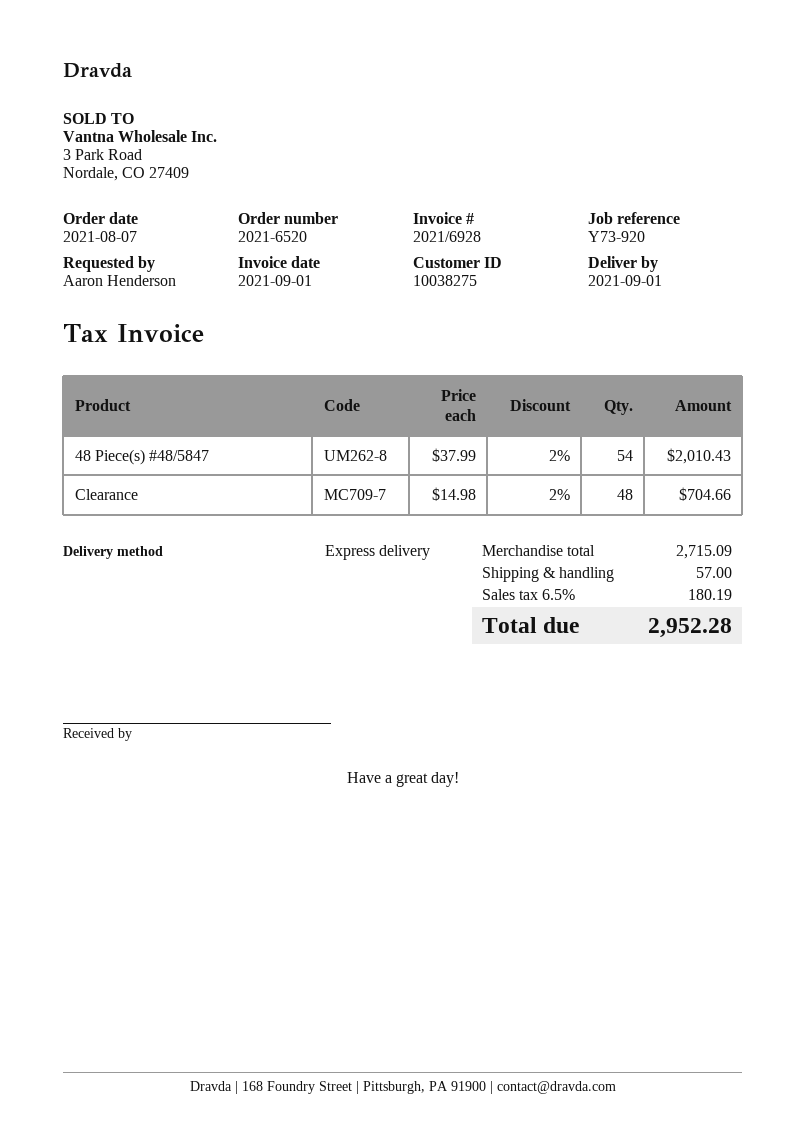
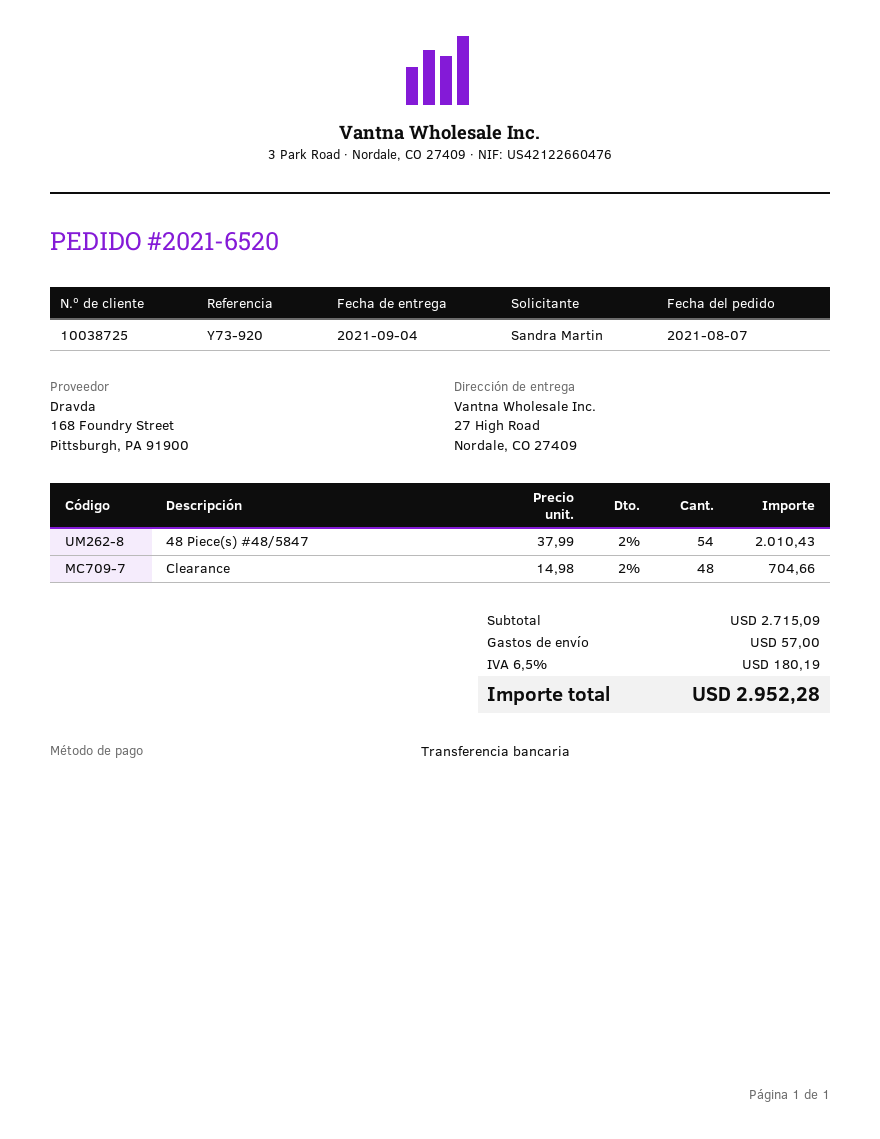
delivery date: 2021-09-01 -> 2021-09-04
customer number: 10038275 -> 10038725
ordered by: Aaron Henderson -> Sandra Martin

